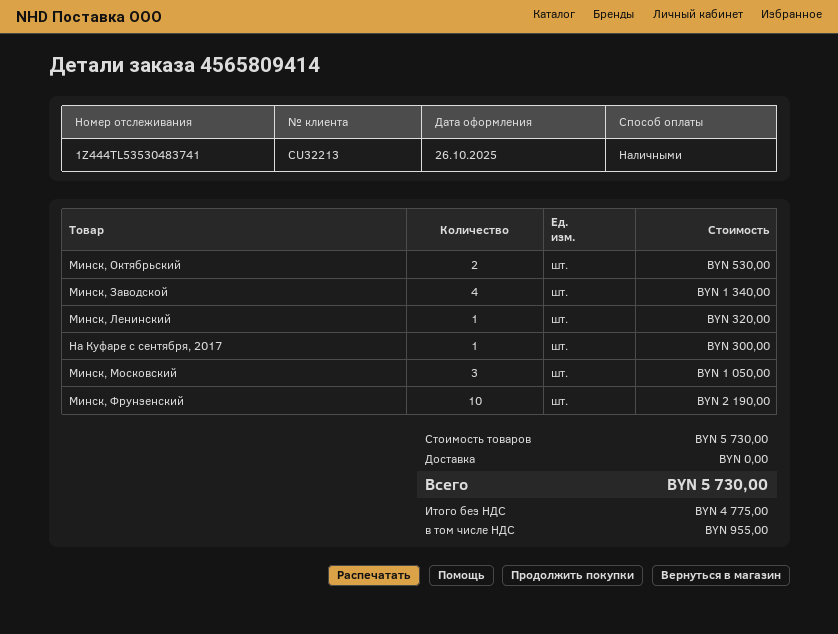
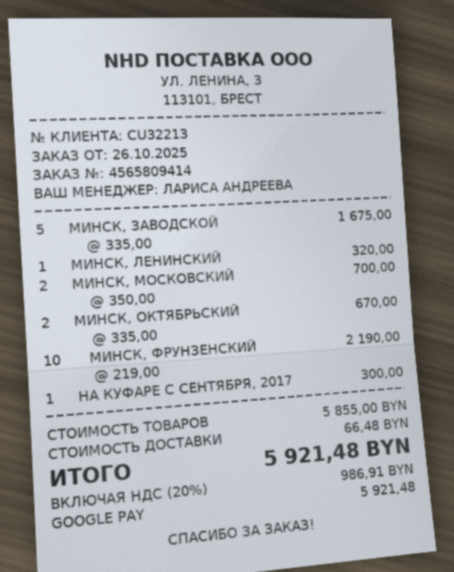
payment method: cash -> Google Pay
Минск, Октябрьский: 2 for 530.00 -> 2 for 670.00
Минск, Заводской: 4 for 1340.00 -> 5 for 1675.00
Минск, Московский: 3 for 1050.00 -> 2 for 700.00
subtotal: 5730.00 -> 5855.00
shipping: 0.00 -> 66.48
tax: 955.00 -> 986.91
total: 5730.00 -> 5921.48

